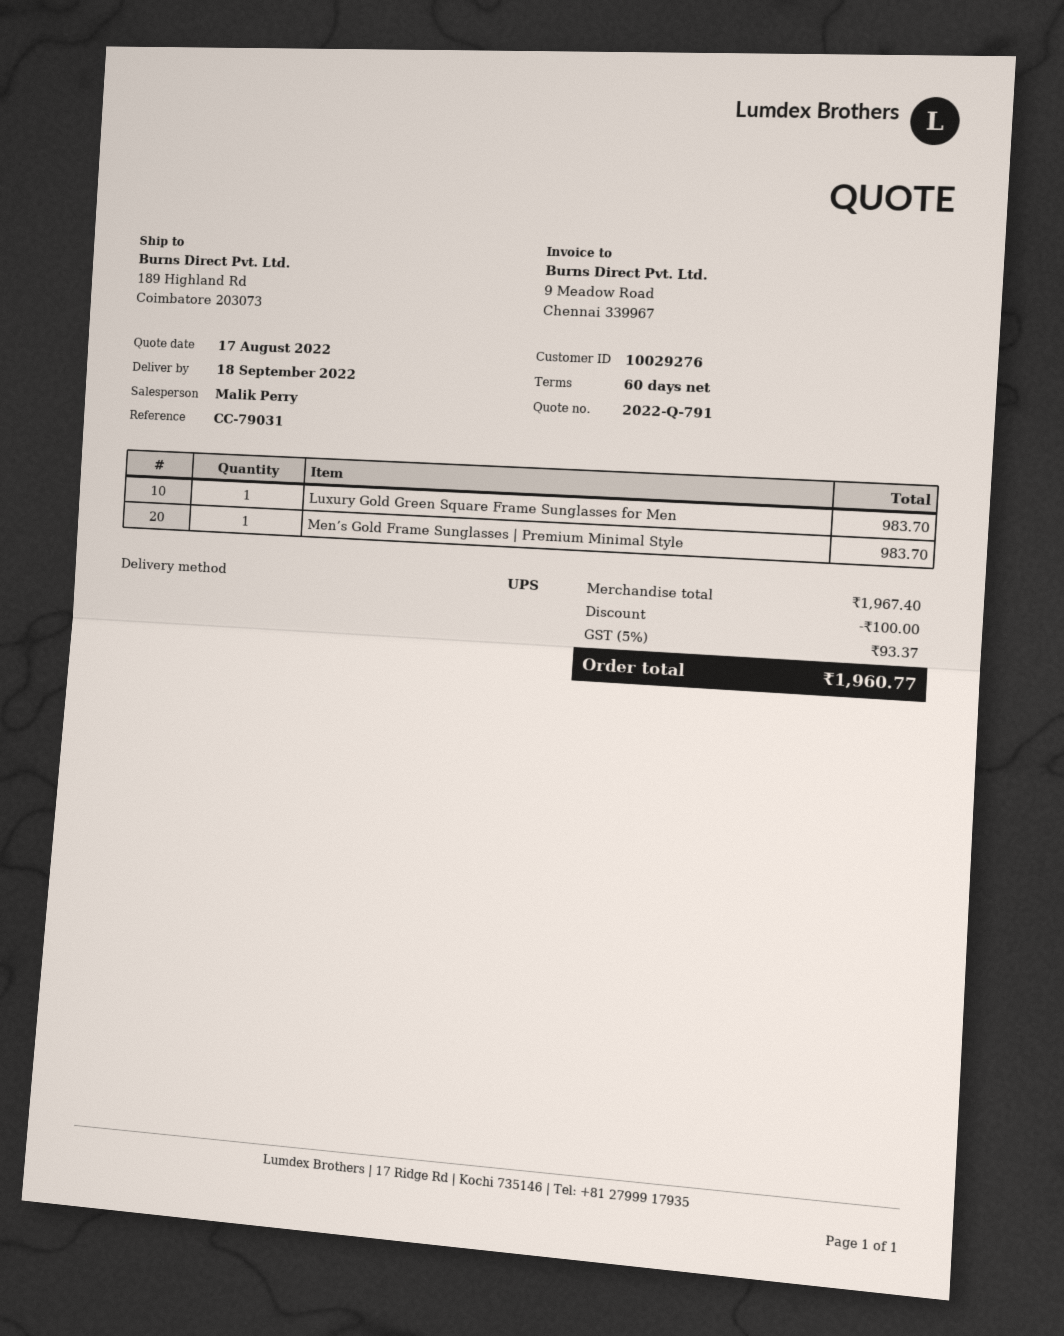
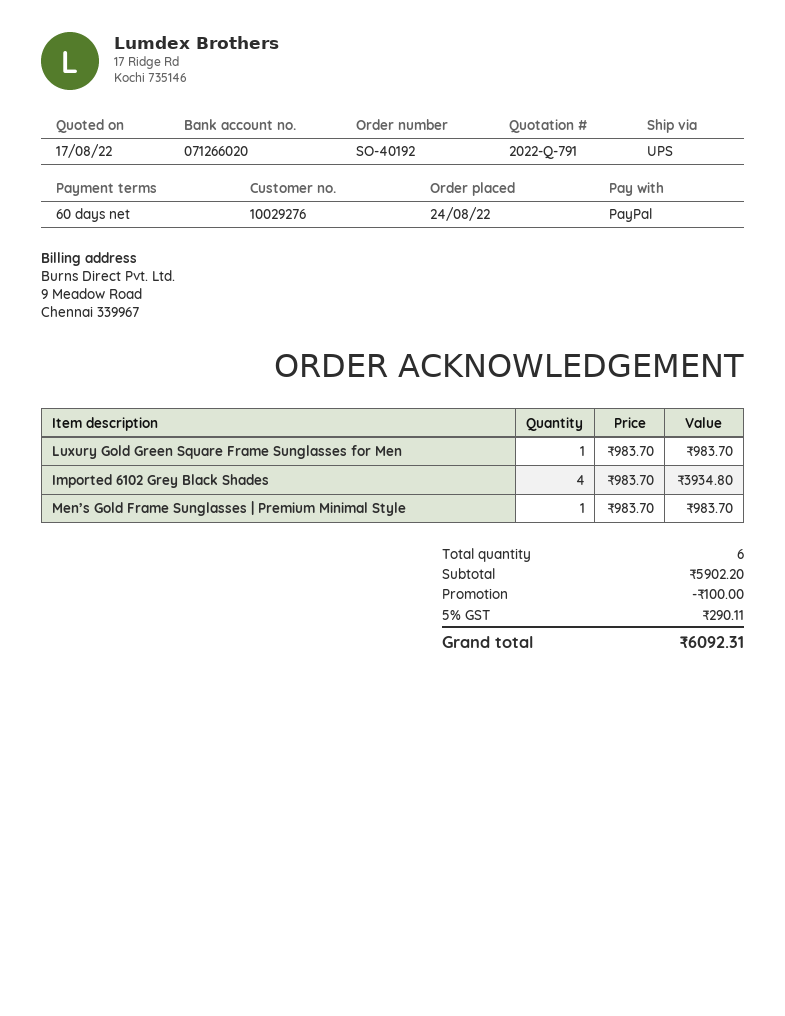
Imported 6102 Grey Black Shades: none -> 4 for 3934.80
subtotal: 1967.40 -> 5902.20
tax: 5% = 93.37 -> 5% = 290.11
total: 1960.77 -> 6092.31

